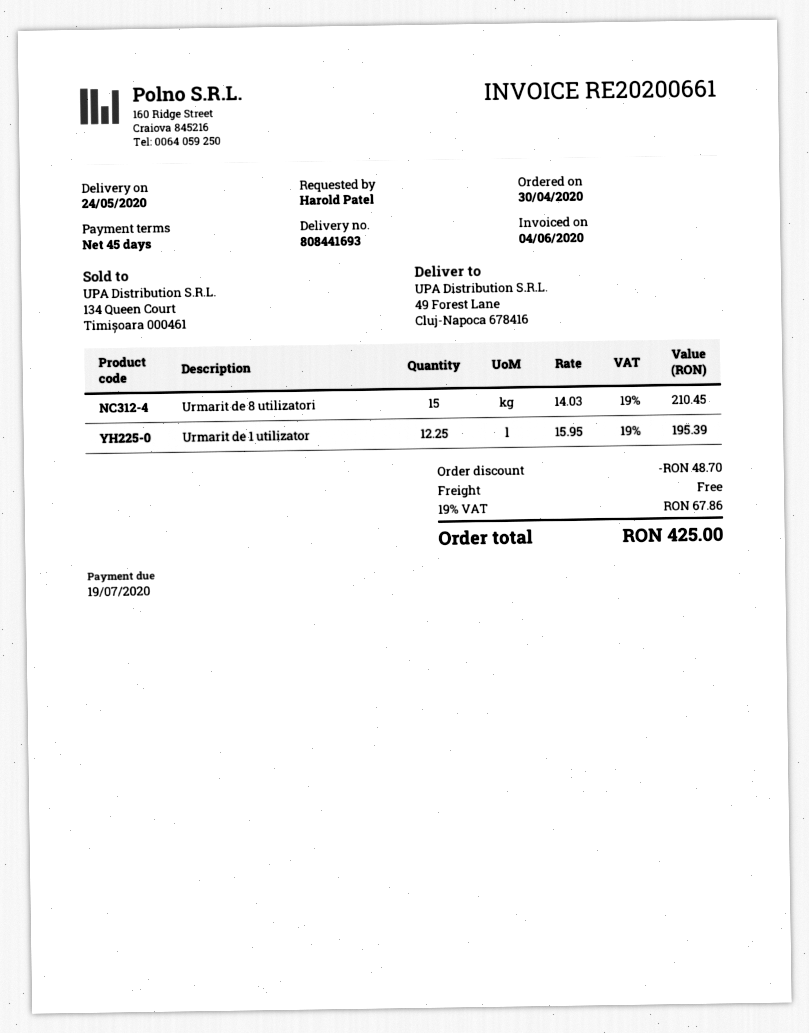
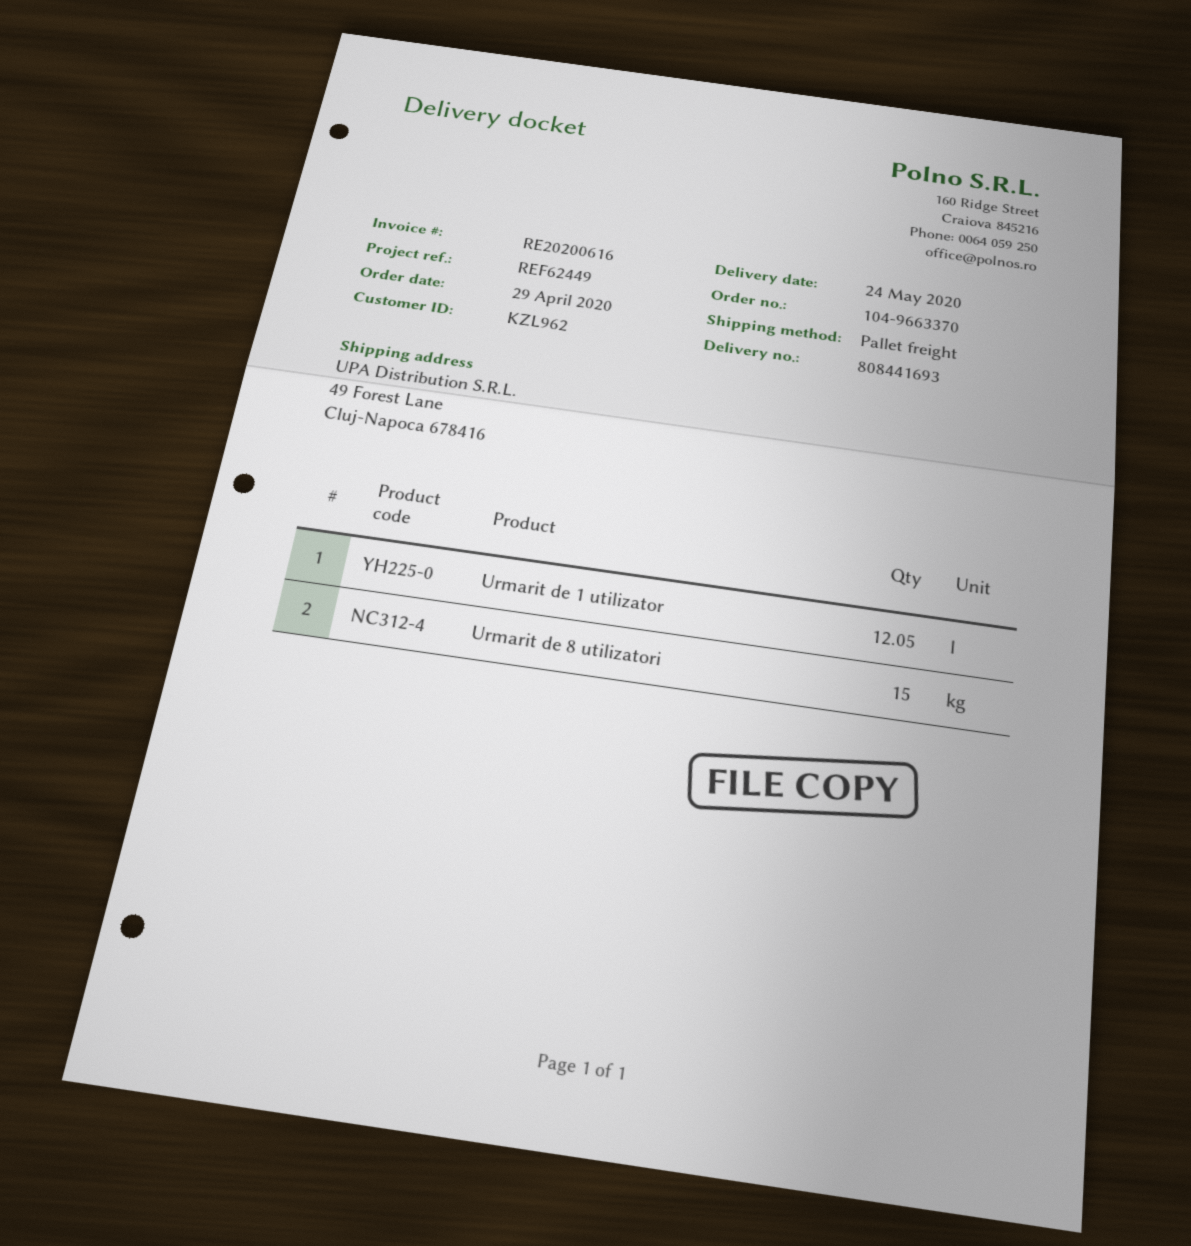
order date: 2020-04-30 -> 2020-04-29
invoice number: RE20200661 -> RE20200616
Urmarit de 1 utilizator: 12.25 -> 12.05

